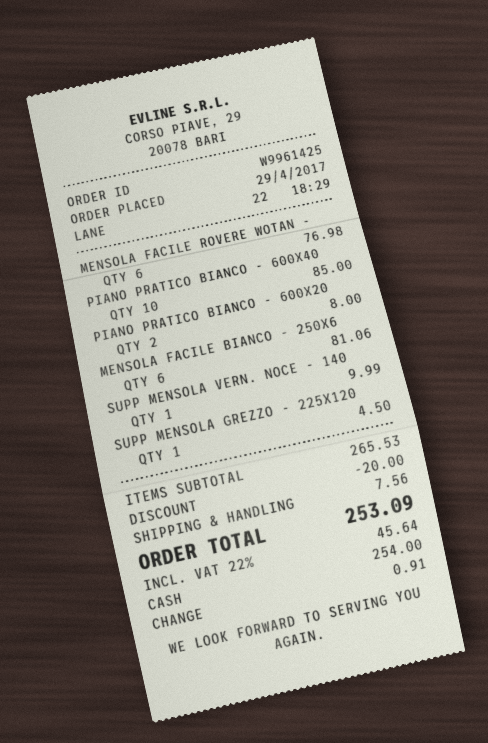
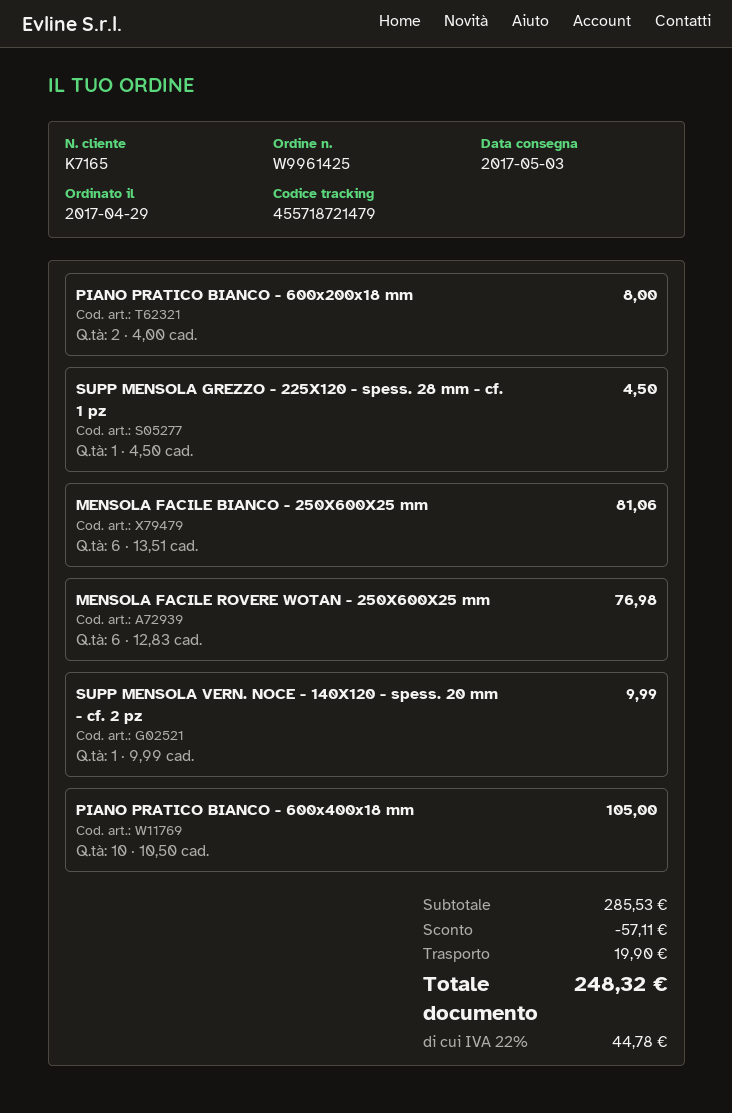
PIANO PRATICO BIANCO - 600X40: 10 for 85.00 -> 10 for 105.00
subtotal: 265.53 -> 285.53
discount: 20.00 -> 57.11
shipping: 7.56 -> 19.90
tax: 22% = 45.64 -> 22% = 44.78
total: 253.09 -> 248.32

